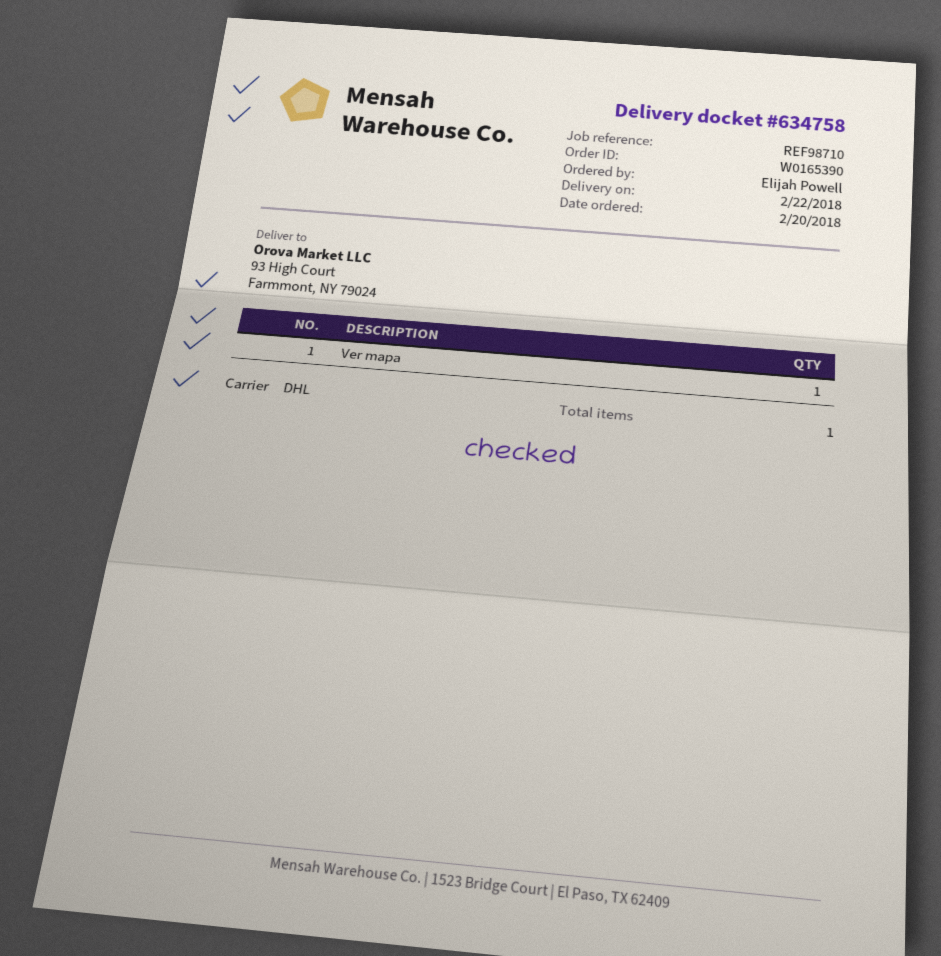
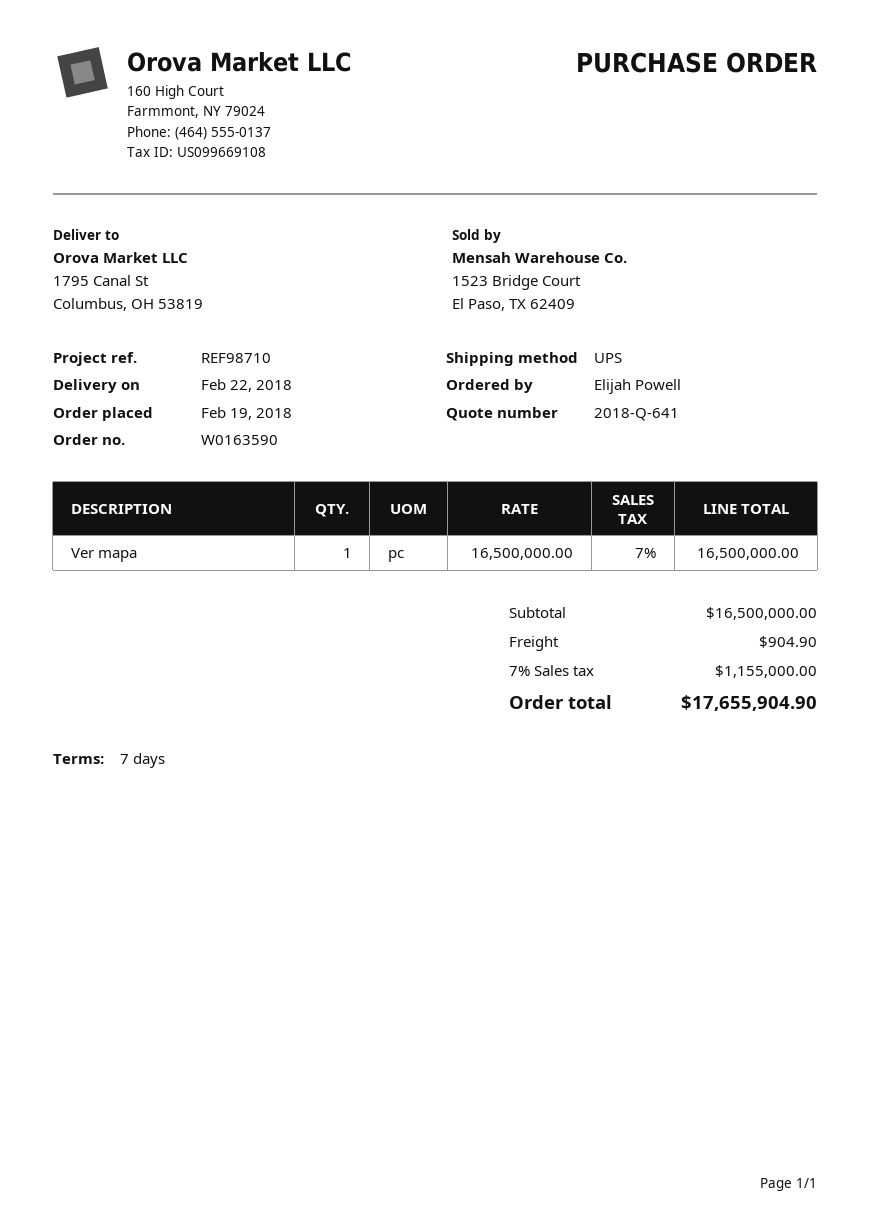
order number: W0165390 -> W0163590
order date: 2018-02-20 -> 2018-02-19
shipping method: DHL -> UPS
ship to: 93 High Court, Farmmont, NY 79024 -> 1795 Canal St, Columbus, OH 53819

